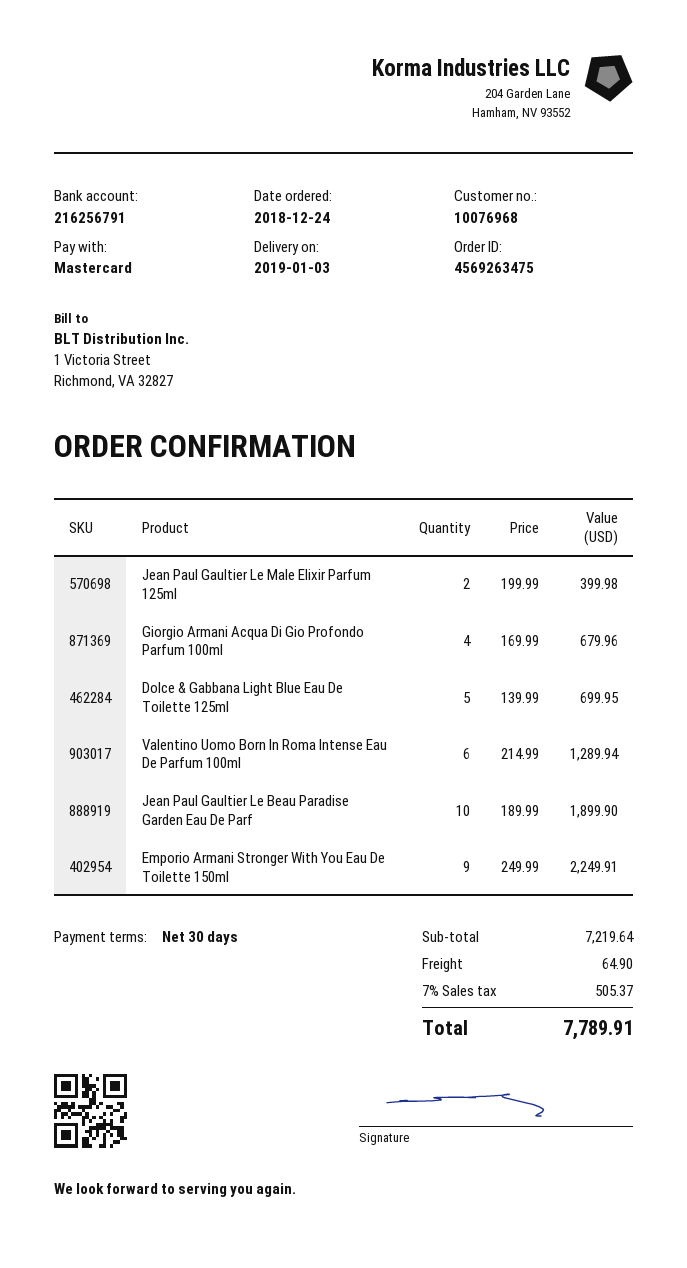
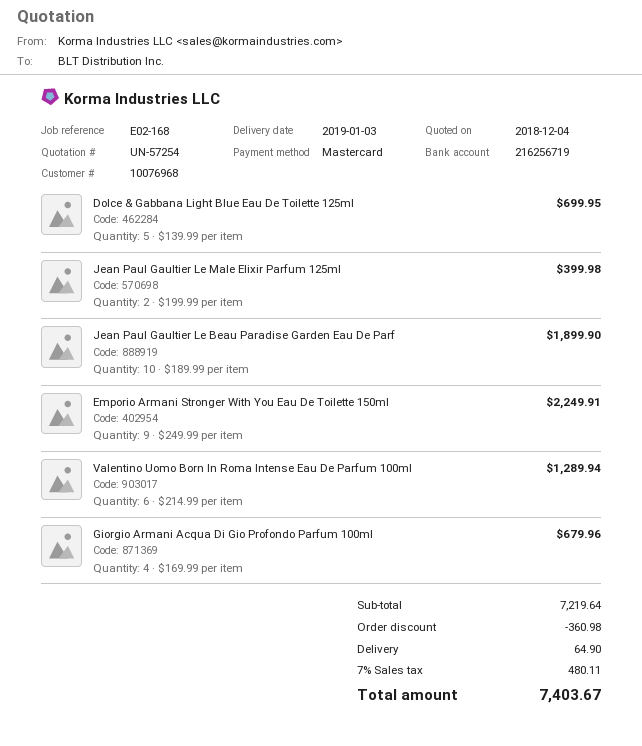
bank account: 216256791 -> 216256719
discount: none -> 360.98
tax: 7% = 505.37 -> 7% = 480.11
total: 7789.91 -> 7403.67

